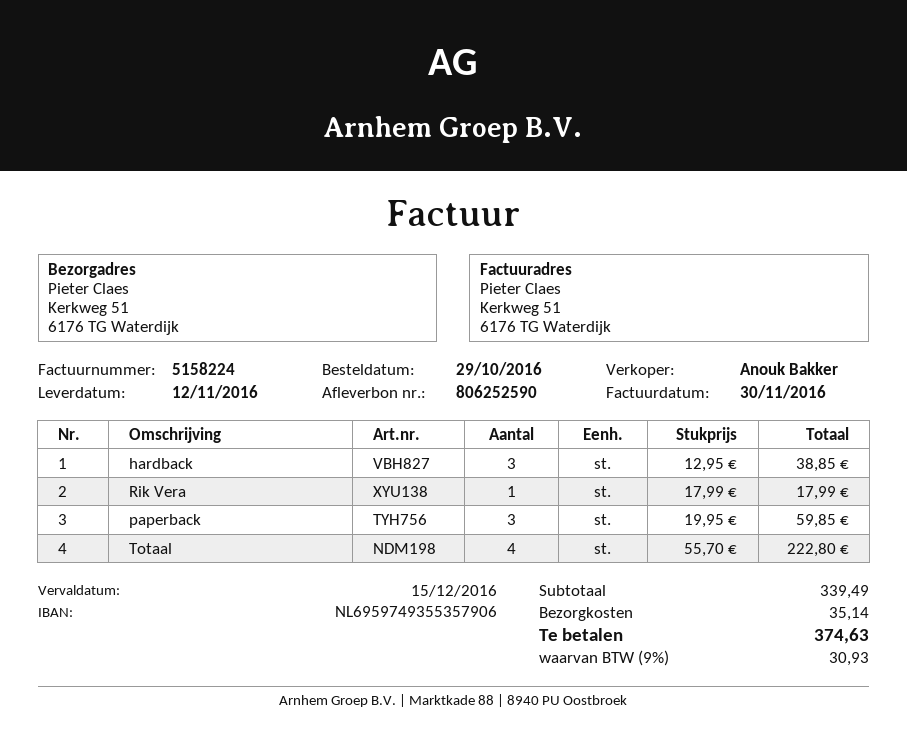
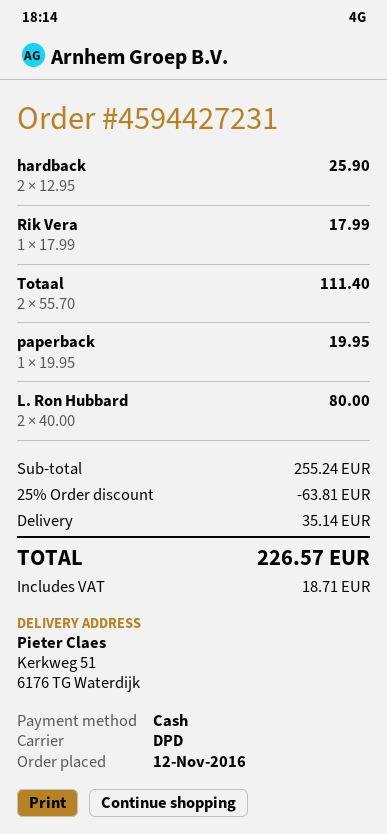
order date: 2016-10-29 -> 2016-11-12
hardback: 3 x 12.95 = 38.85 -> 2 x 12.95 = 25.90
paperback: 3 x 19.95 = 59.85 -> 1 x 19.95 = 19.95
Totaal: 4 x 55.70 = 222.80 -> 2 x 55.70 = 111.40
L. Ron Hubbard: none -> 2 x 40.00 = 80.00
subtotal: 339.49 -> 255.24
discount: none -> 25% = 63.81
tax: 30.93 -> 18.71
total: 374.63 -> 226.57

